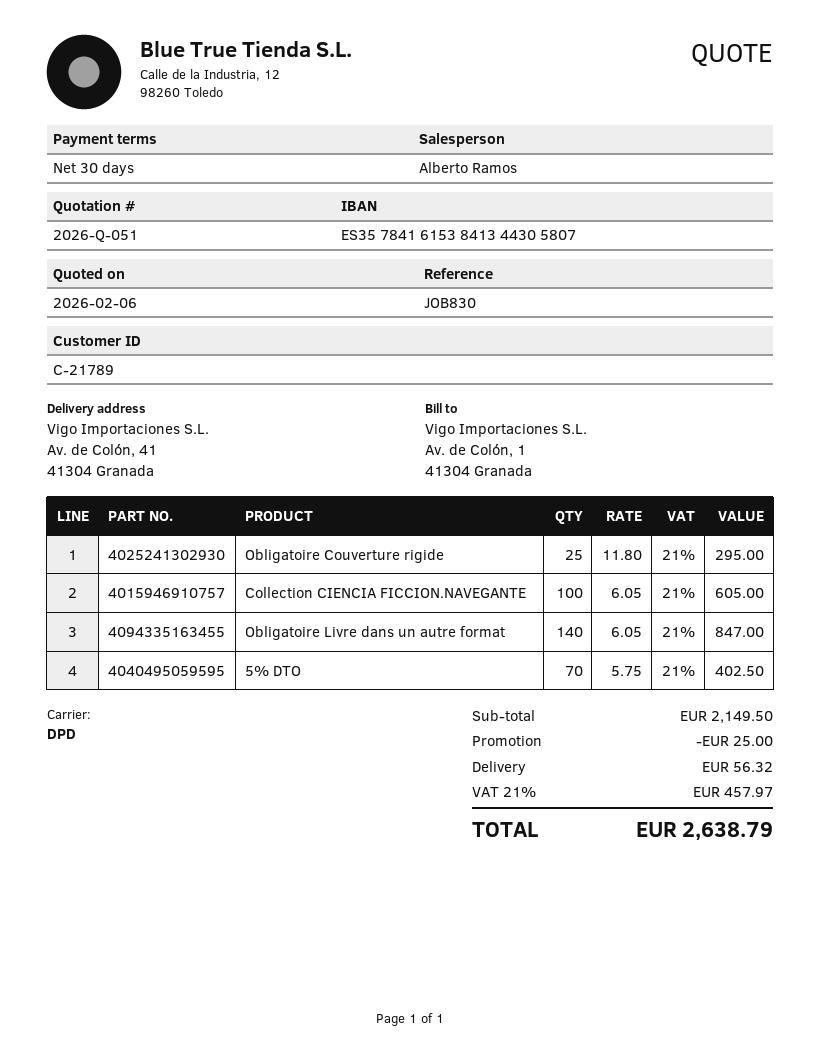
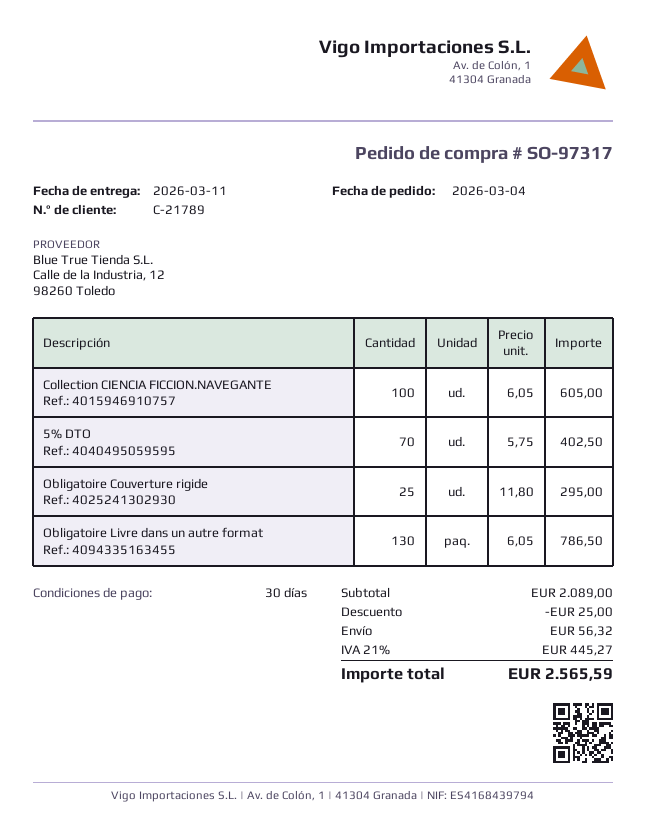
Obligatoire Livre dans un autre format: 140 x 6.05 = 847.00 -> 130 x 6.05 = 786.50
subtotal: 2149.50 -> 2089.00
tax: 21% = 457.97 -> 21% = 445.27
total: 2638.79 -> 2565.59

